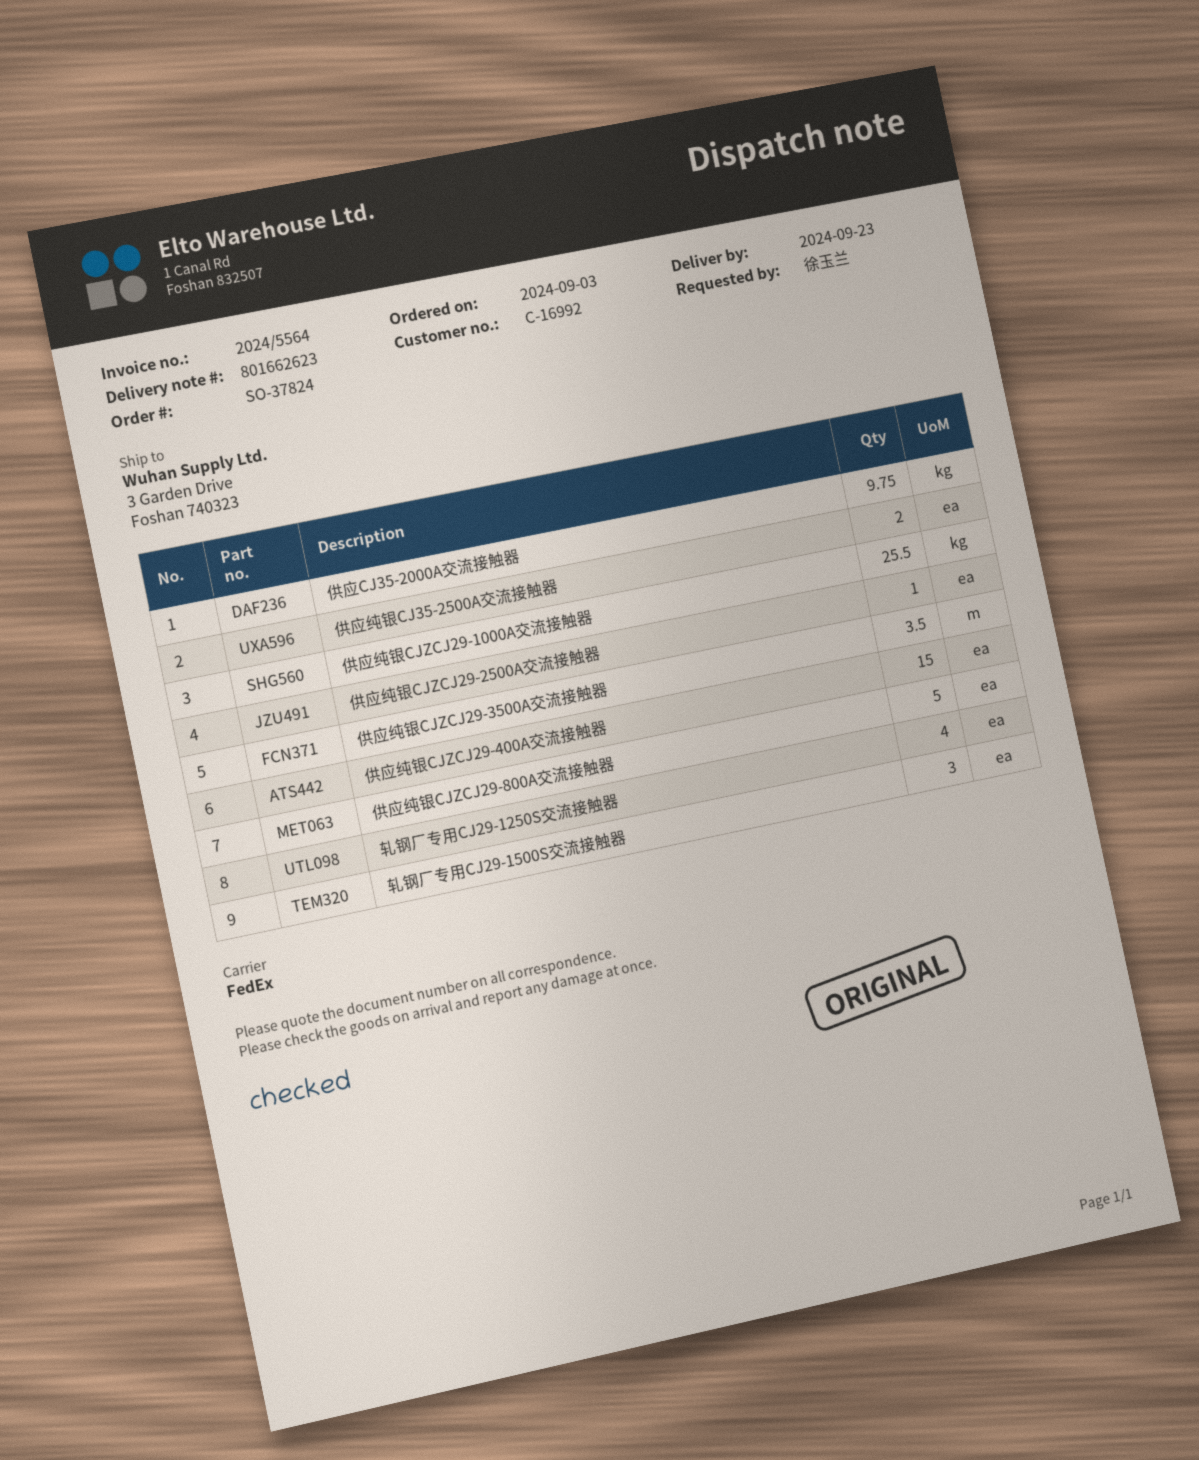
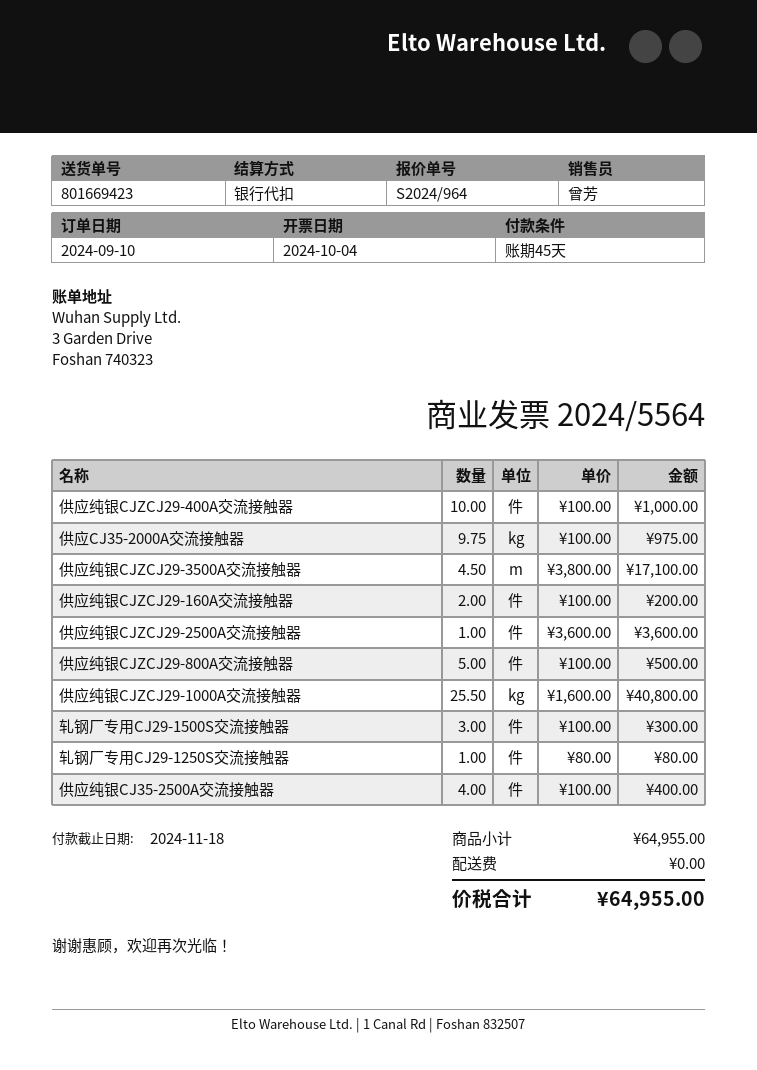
order date: 2024-09-03 -> 2024-09-10
delivery note number: 801662623 -> 801669423
供应纯银CJ35-2500A交流接触器: 2 -> 4
供应纯银CJZCJ29-3500A交流接触器: 3.5 -> 4.5
供应纯银CJZCJ29-400A交流接触器: 15 -> 10
轧钢厂专用CJ29-1250S交流接触器: 4 -> 1
供应纯银CJZCJ29-160A交流接触器: none -> 2

